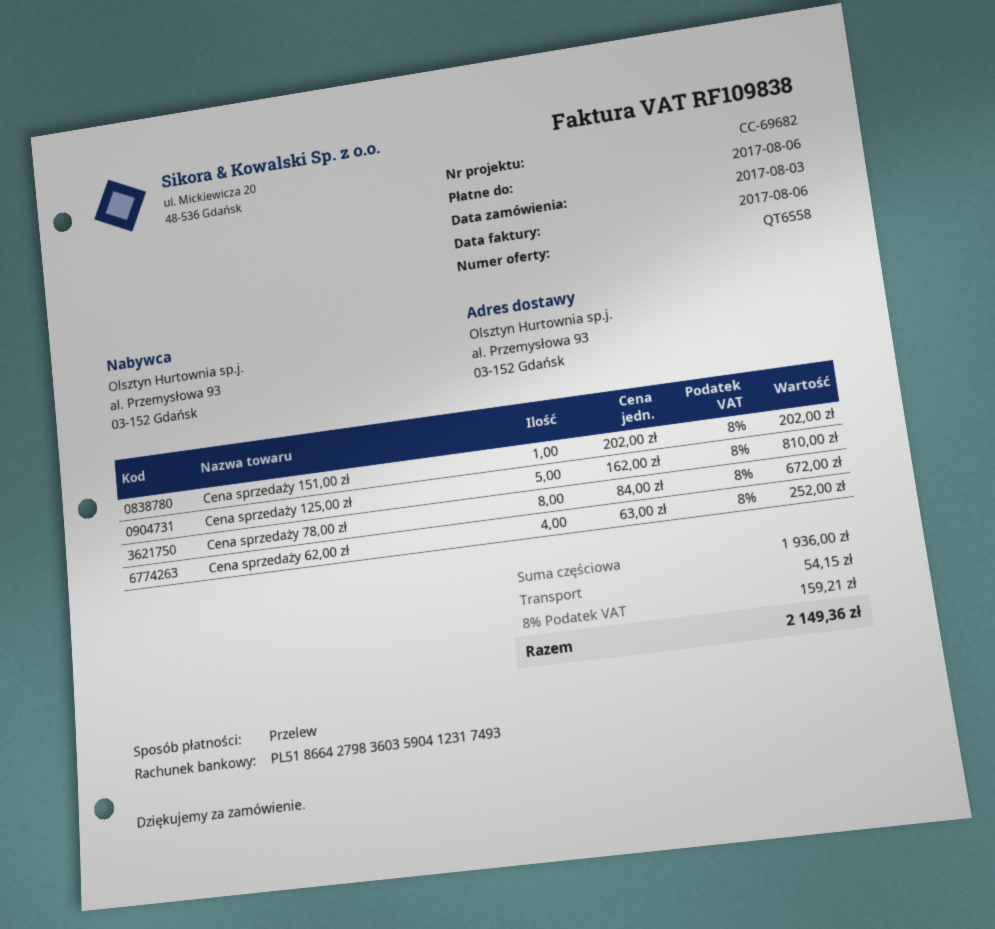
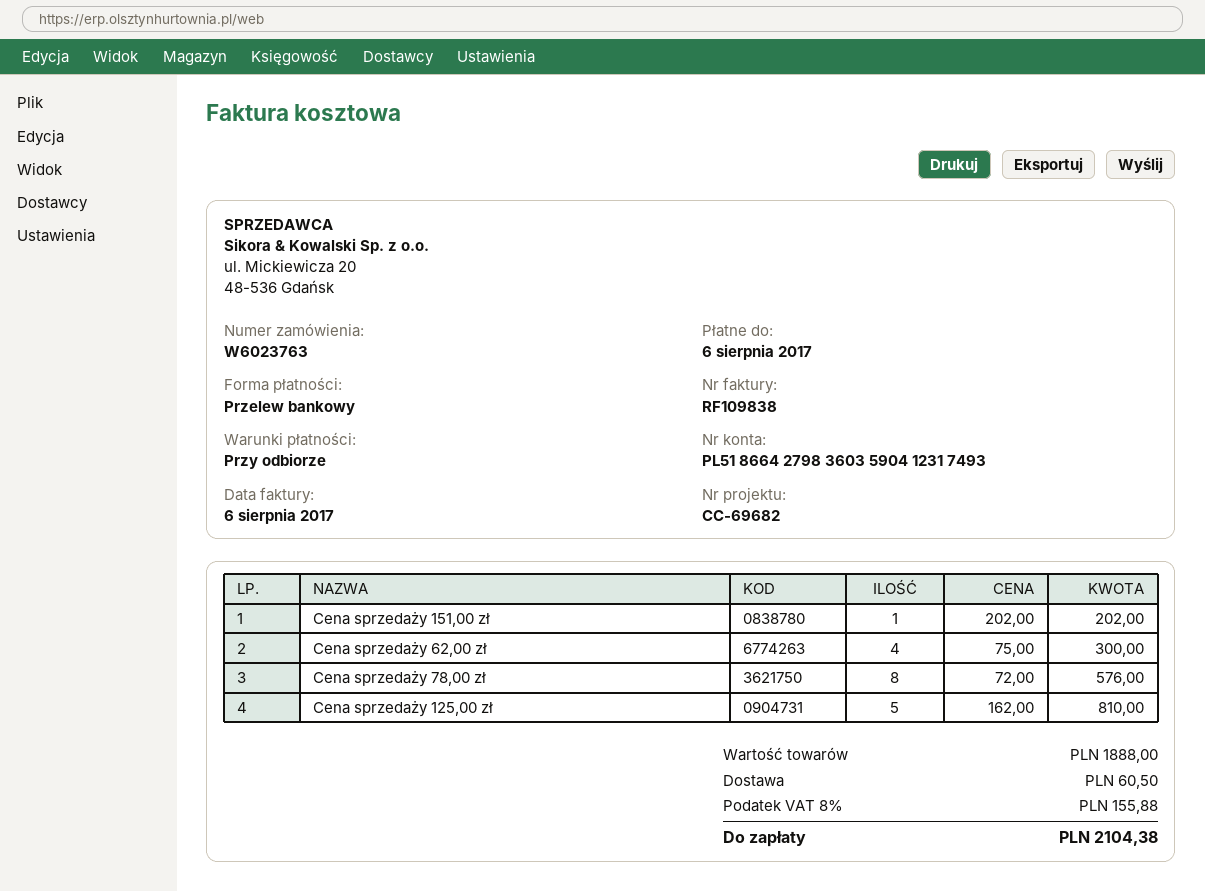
Cena sprzedaży 78,00 zł: 8 x 84.00 = 672.00 -> 8 x 72.00 = 576.00
Cena sprzedaży 62,00 zł: 4 x 63.00 = 252.00 -> 4 x 75.00 = 300.00
subtotal: 1936.00 -> 1888.00
shipping: 54.15 -> 60.50
tax: 8% = 159.21 -> 8% = 155.88
total: 2149.36 -> 2104.38

